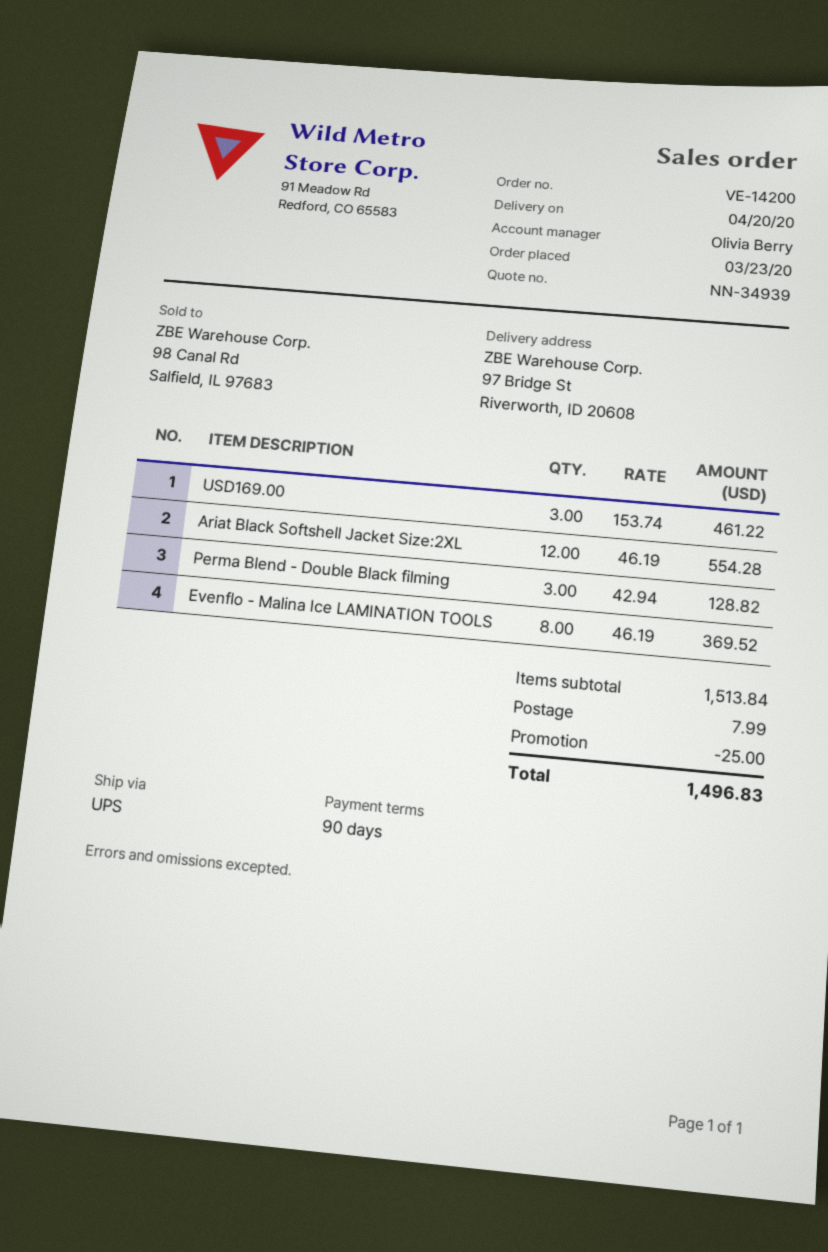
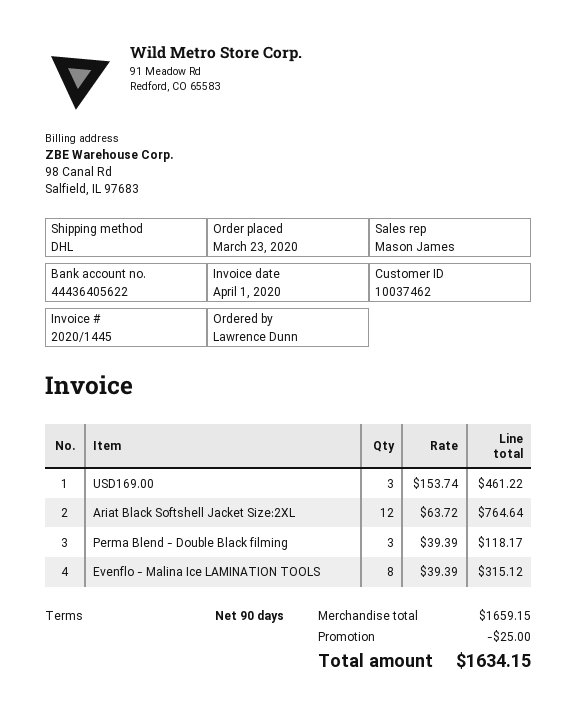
sales rep: Olivia Berry -> Mason James
shipping method: UPS -> DHL
Ariat Black Softshell Jacket Size:2XL: 12 x 46.19 = 554.28 -> 12 x 63.72 = 764.64
Perma Blend - Double Black filming: 3 x 42.94 = 128.82 -> 3 x 39.39 = 118.17
Evenflo - Malina Ice LAMINATION TOOLS: 8 x 46.19 = 369.52 -> 8 x 39.39 = 315.12
subtotal: 1513.84 -> 1659.15
shipping: 7.99 -> none
total: 1496.83 -> 1634.15

